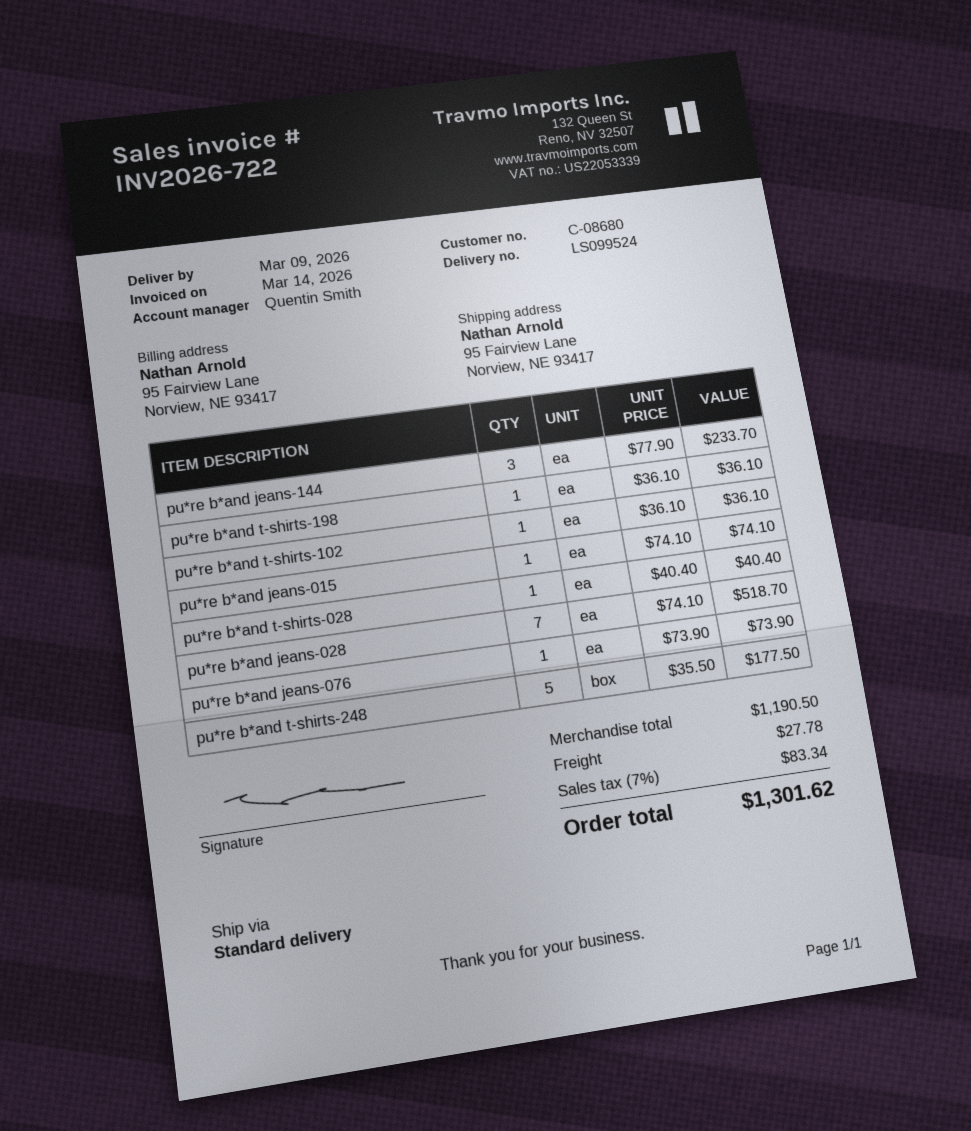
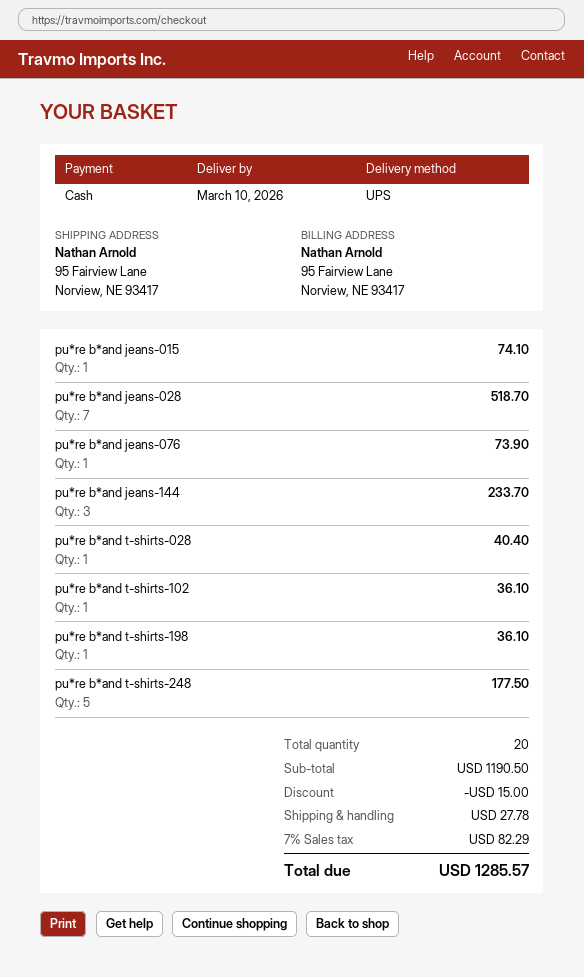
delivery date: 2026-03-09 -> 2026-03-10
shipping method: standard -> UPS
discount: none -> 15.00
tax: 7% = 83.34 -> 7% = 82.29
total: 1301.62 -> 1285.57

